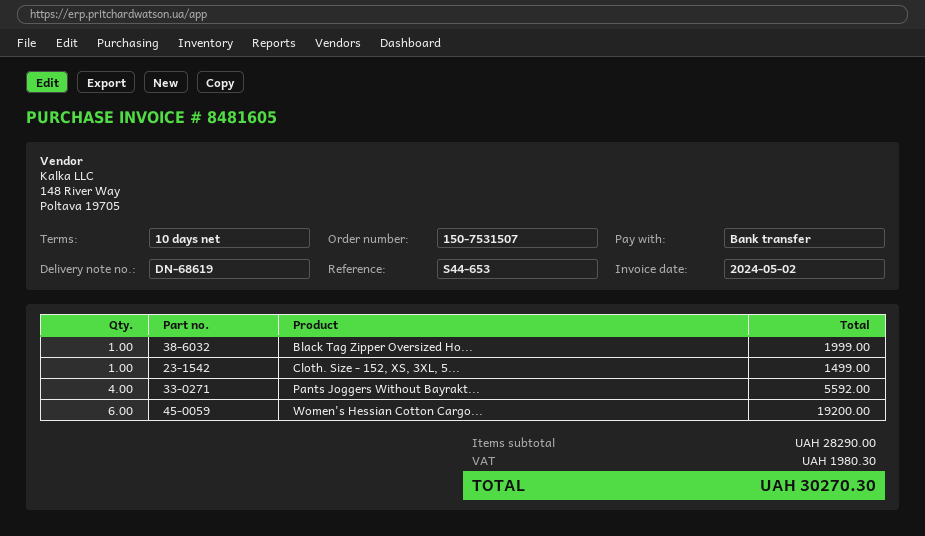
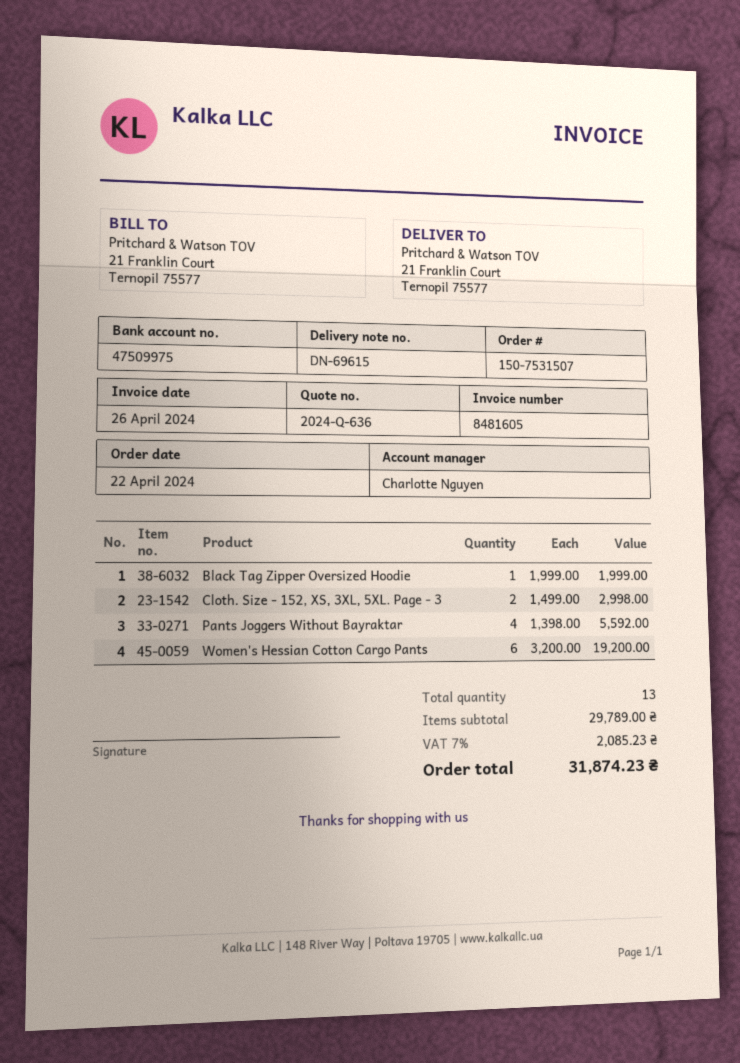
delivery note number: DN-68619 -> DN-69615
invoice date: 2024-05-02 -> 2024-04-26
Cloth. Size - 152, XS, 3XL, 5...: 1 for 1499.00 -> 2 for 2998.00
subtotal: 28290.00 -> 29789.00
tax: 1980.30 -> 2085.23
total: 30270.30 -> 31874.23

